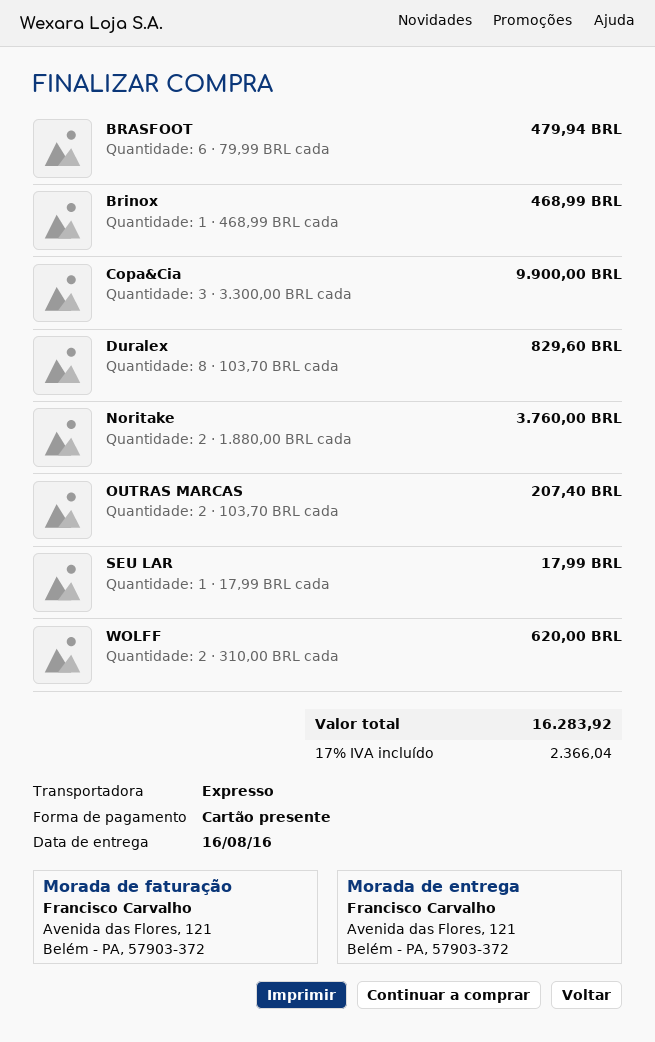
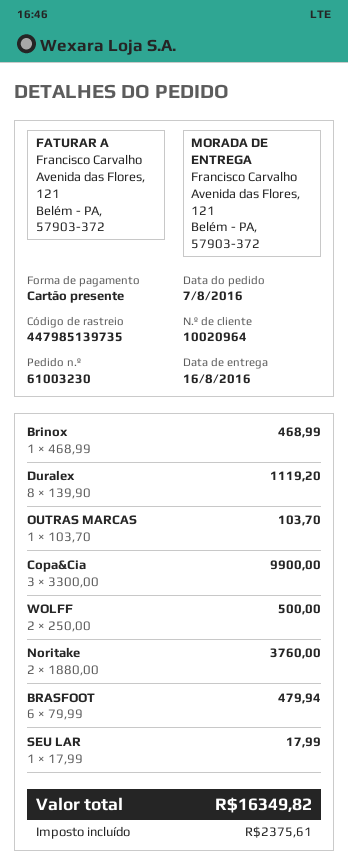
Duralex: 8 x 103.70 = 829.60 -> 8 x 139.90 = 1119.20
OUTRAS MARCAS: 2 x 103.70 = 207.40 -> 1 x 103.70 = 103.70
WOLFF: 2 x 310.00 = 620.00 -> 2 x 250.00 = 500.00
tax: 2366.04 -> 2375.61
total: 16283.92 -> 16349.82

